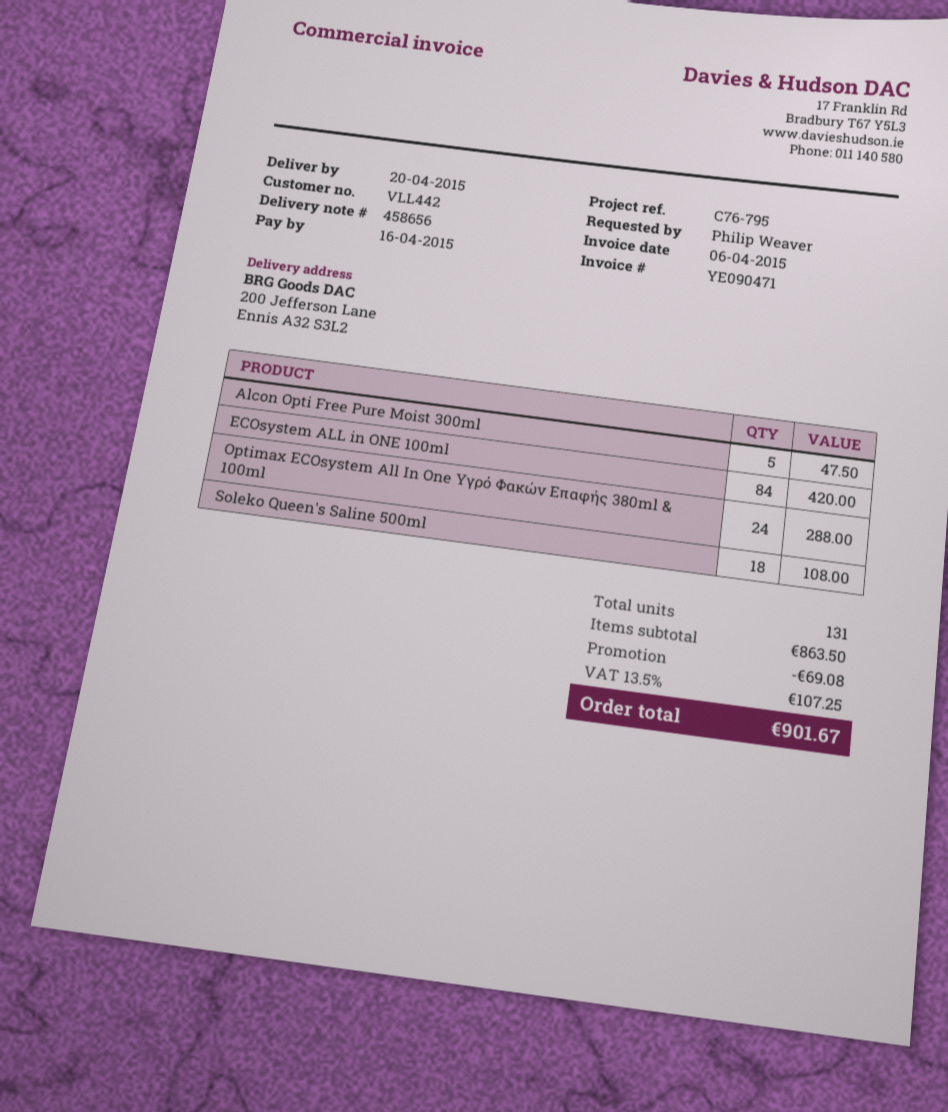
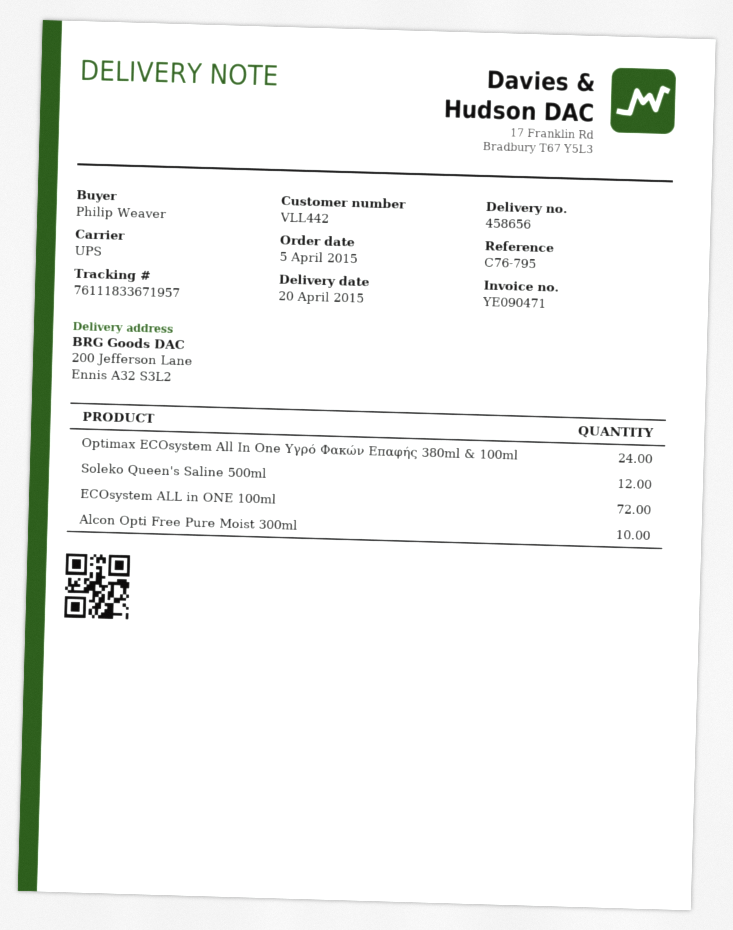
Alcon Opti Free Pure Moist 300ml: 5 -> 10
ECOsystem ALL in ONE 100ml: 84 -> 72
Soleko Queen's Saline 500ml: 18 -> 12

